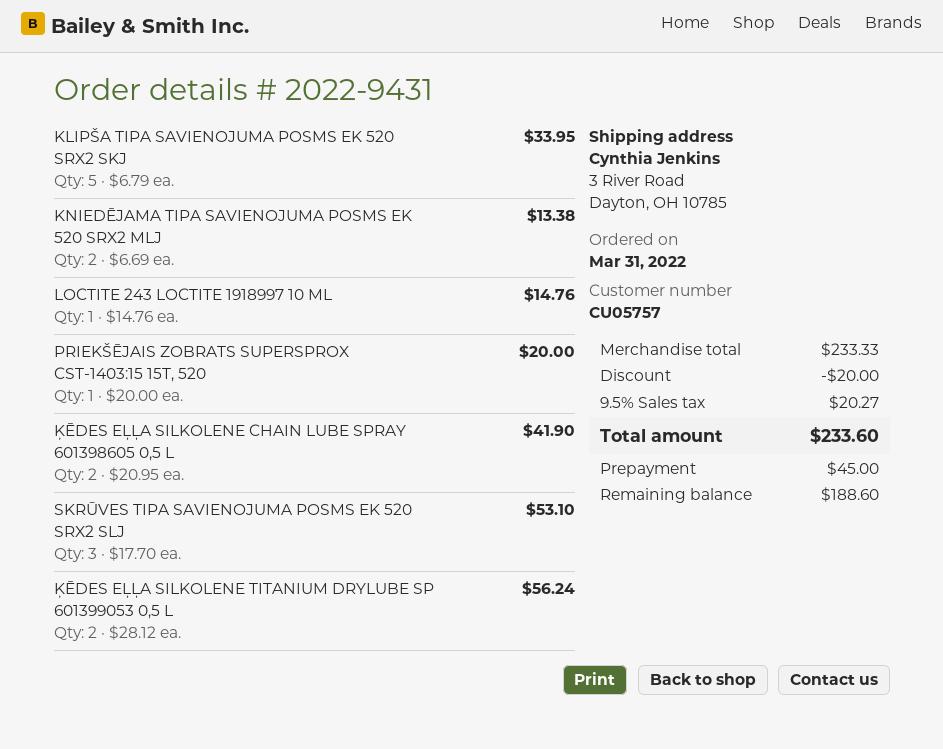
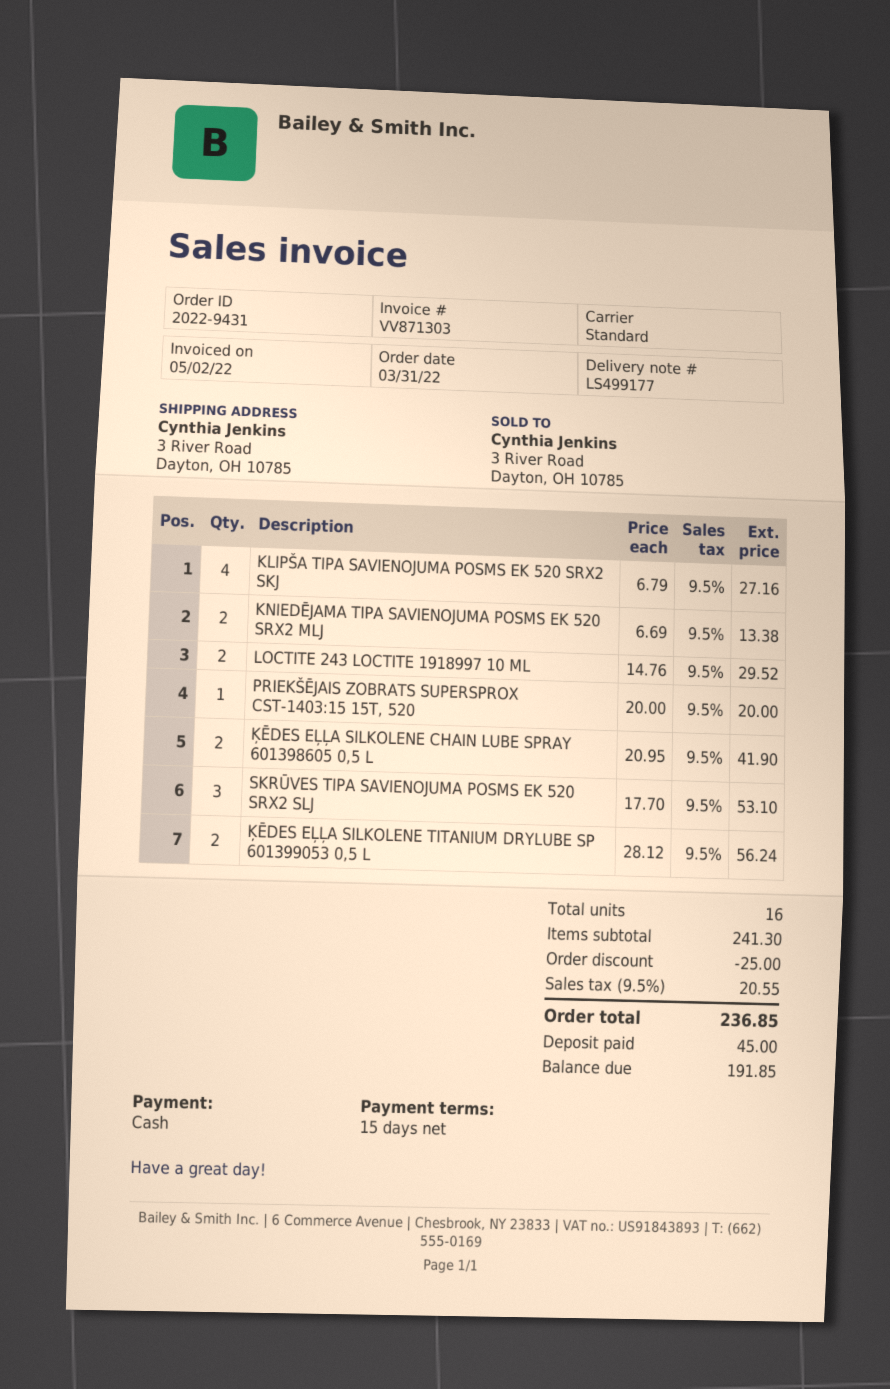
KLIPŠA TIPA SAVIENOJUMA POSMS EK 520 SRX2 SKJ: 5 x 6.79 = 33.95 -> 4 x 6.79 = 27.16
LOCTITE 243 LOCTITE 1918997 10 ML: 1 x 14.76 = 14.76 -> 2 x 14.76 = 29.52
subtotal: 233.33 -> 241.30
discount: 20.00 -> 25.00
tax: 9.5% = 20.27 -> 9.5% = 20.55
total: 233.60 -> 236.85
balance: 188.60 -> 191.85

